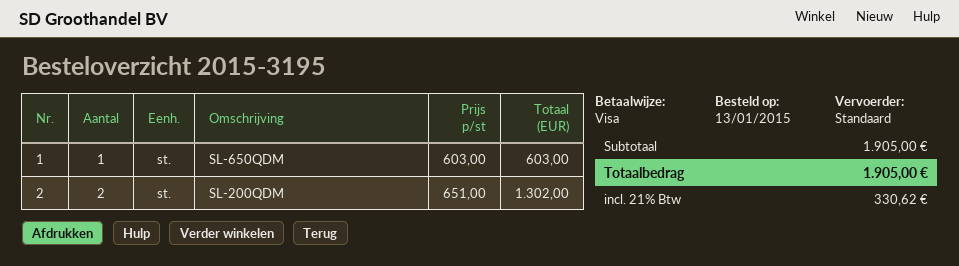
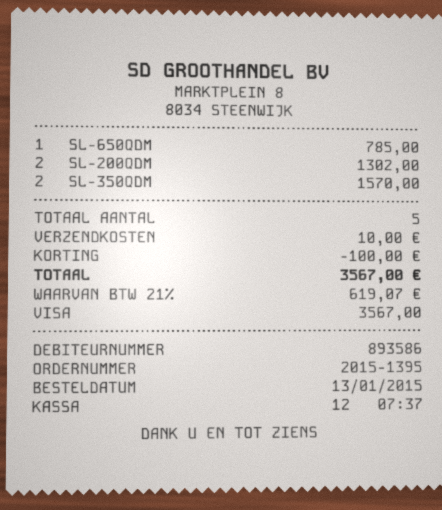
order number: 2015-3195 -> 2015-1395
SL-650QDM: 1 for 603.00 -> 1 for 785.00
SL-350QDM: none -> 2 for 1570.00
discount: none -> 100.00
shipping: none -> 10.00
tax: 21% = 330.62 -> 21% = 619.07
total: 1905.00 -> 3567.00

